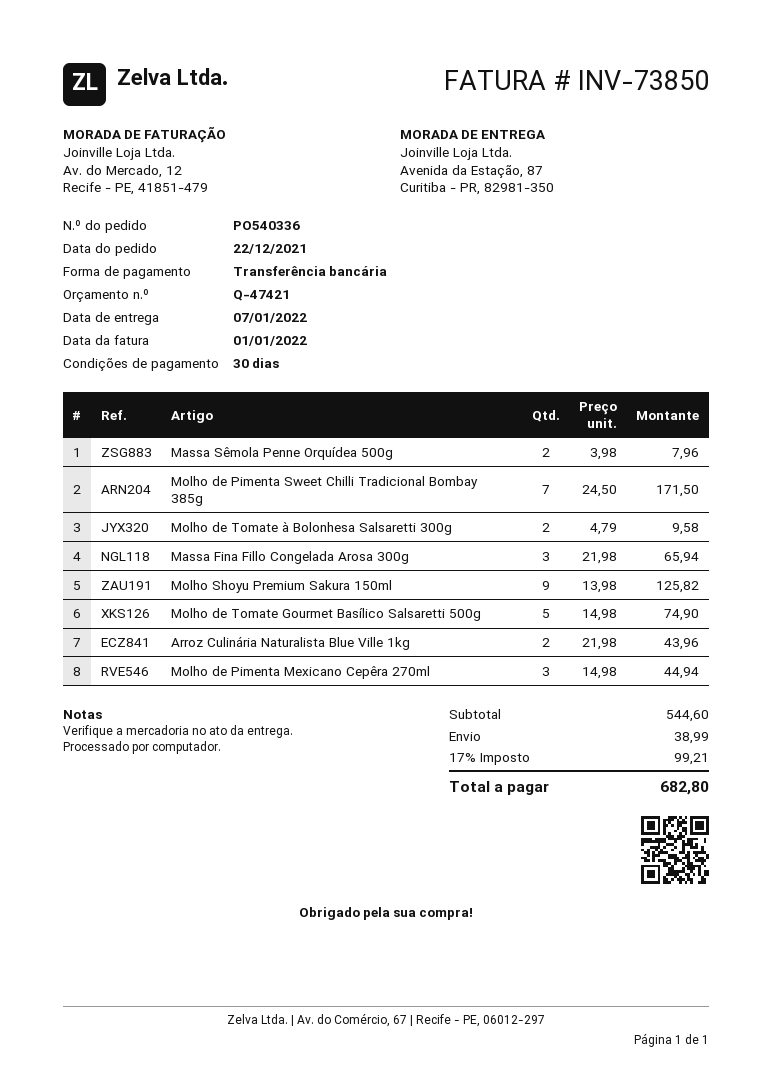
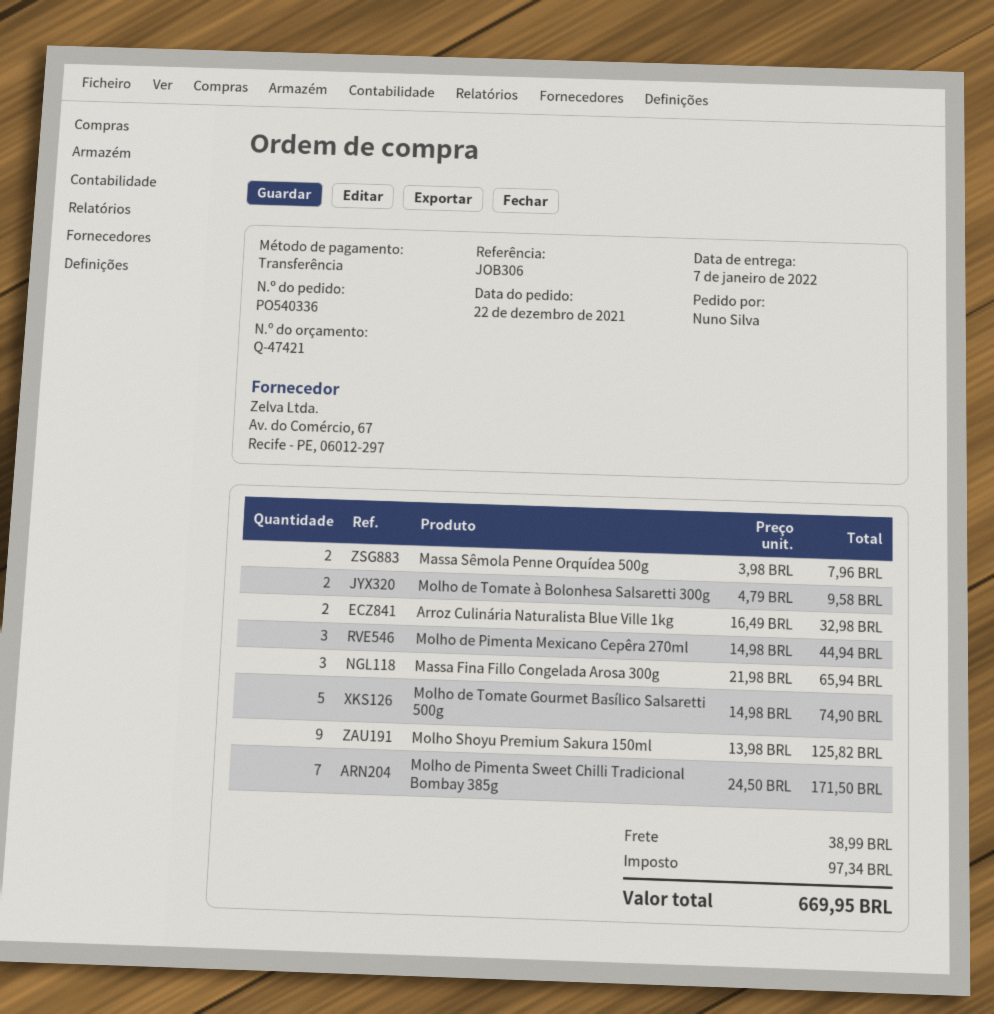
Arroz Culinária Naturalista Blue Ville 1kg: 2 x 21.98 = 43.96 -> 2 x 16.49 = 32.98
tax: 99.21 -> 97.34
total: 682.80 -> 669.95

